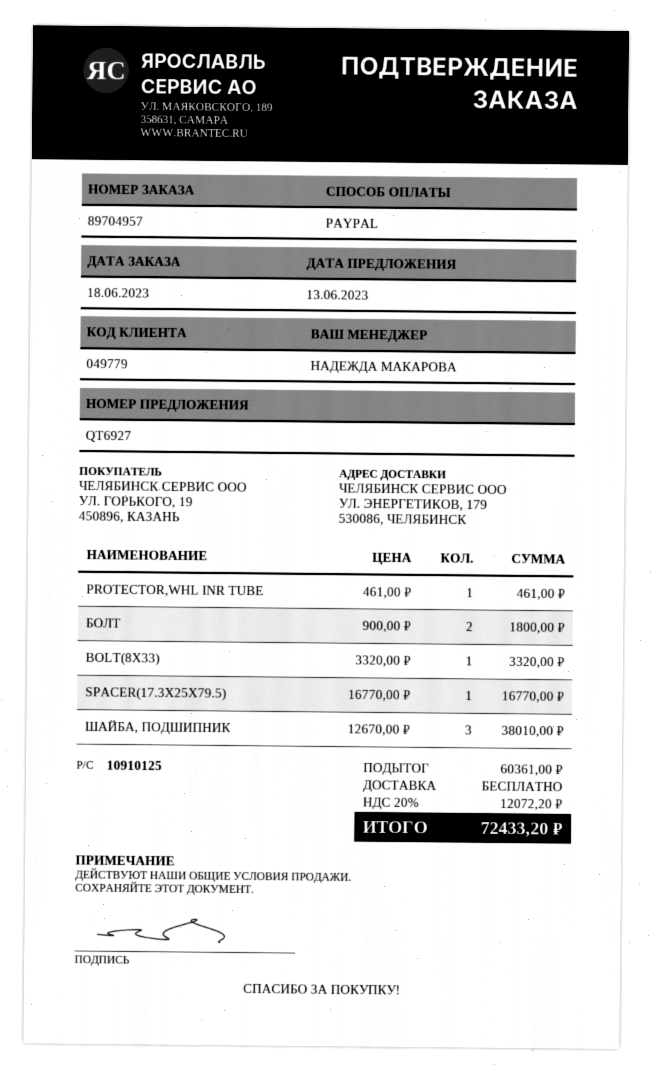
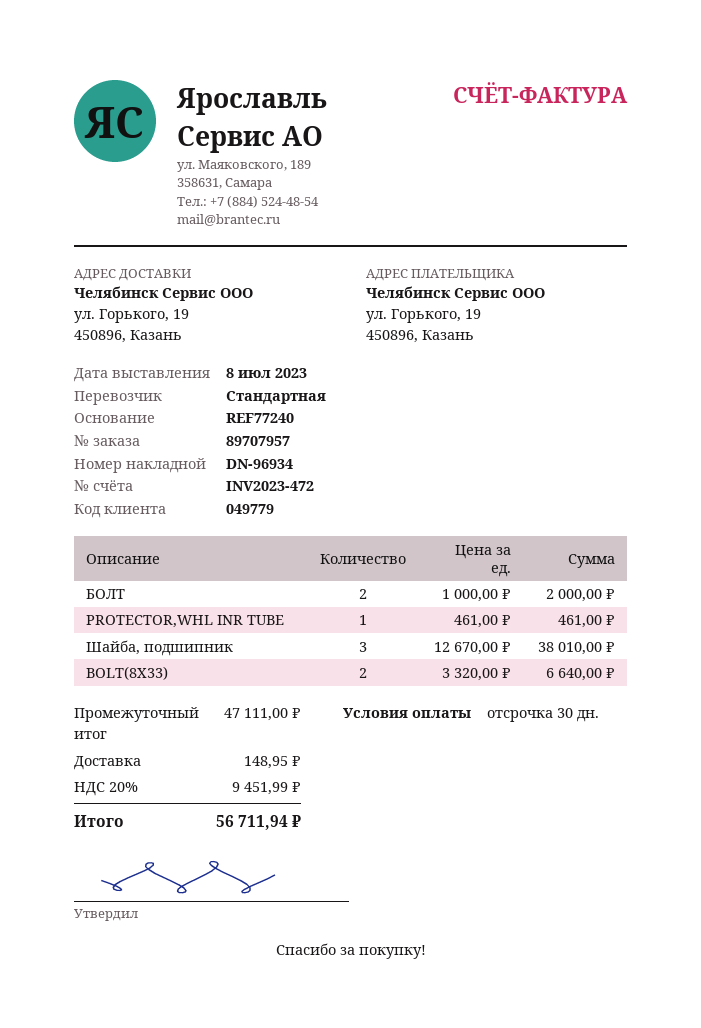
order number: 89704957 -> 89707957
ship to: УЛ. ЭНЕРГЕТИКОВ, 179, 530086, ЧЕЛЯБИНСК -> ул. Горького, 19, 450896, Казань
БОЛТ: 2 x 900.00 = 1800.00 -> 2 x 1000.00 = 2000.00
BOLT(8X33): 1 x 3320.00 = 3320.00 -> 2 x 3320.00 = 6640.00
SPACER(17.3X25X79.5): 1 x 16770.00 = 16770.00 -> none
subtotal: 60361.00 -> 47111.00
shipping: 0.00 -> 148.95
tax: 20% = 12072.20 -> 20% = 9451.99
total: 72433.20 -> 56711.94

